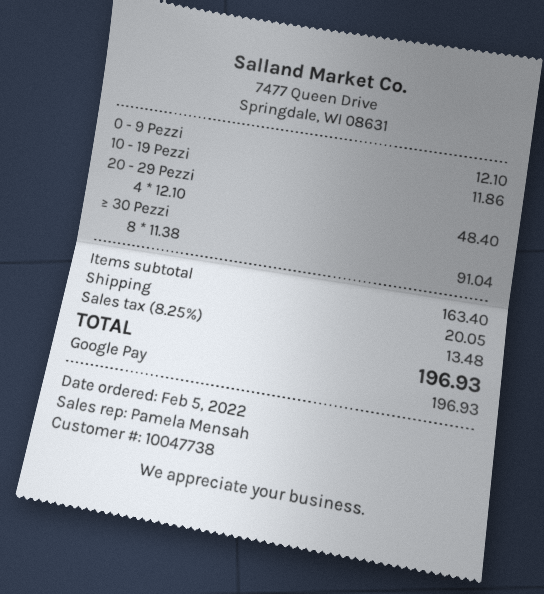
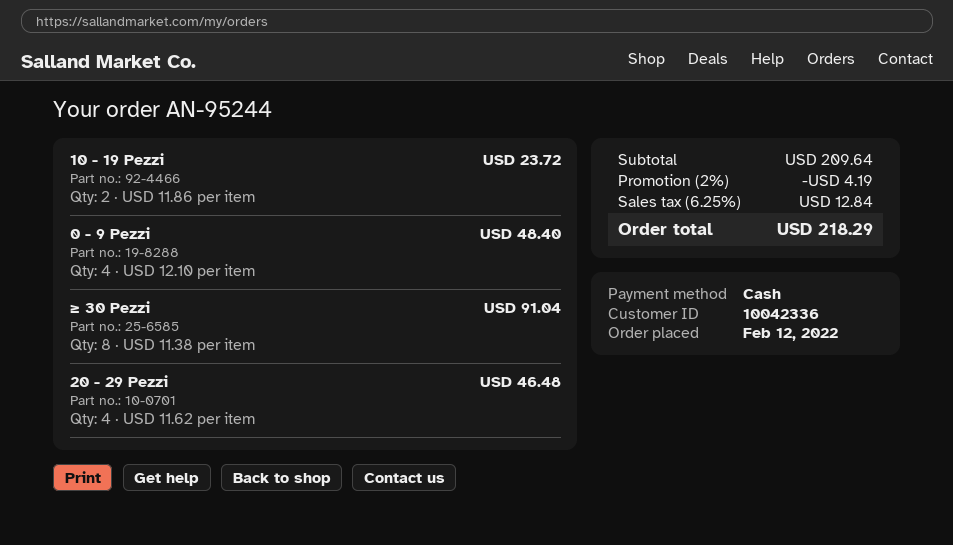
order date: 2022-02-05 -> 2022-02-12
customer number: 10047738 -> 10042336
payment method: Google Pay -> cash
0 - 9 Pezzi: 1 x 12.10 = 12.10 -> 4 x 12.10 = 48.40
10 - 19 Pezzi: 1 x 11.86 = 11.86 -> 2 x 11.86 = 23.72
20 - 29 Pezzi: 4 x 12.10 = 48.40 -> 4 x 11.62 = 46.48
subtotal: 163.40 -> 209.64
discount: none -> 2% = 4.19
shipping: 20.05 -> none
tax: 8.25% = 13.48 -> 6.25% = 12.84
total: 196.93 -> 218.29

